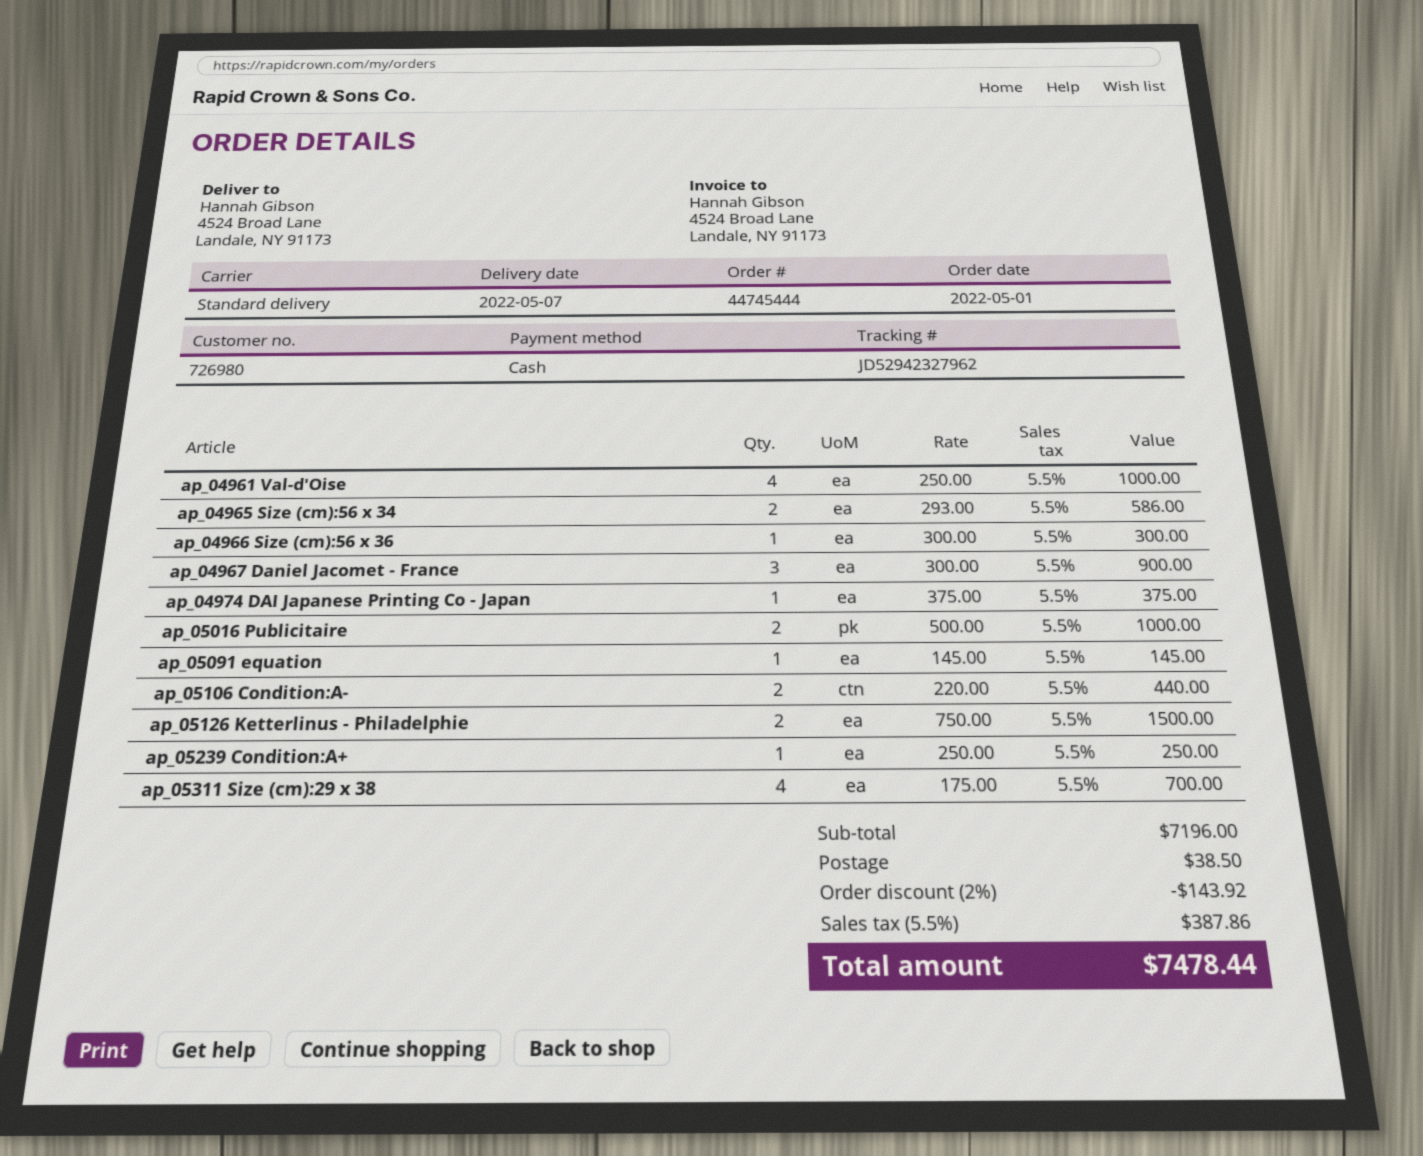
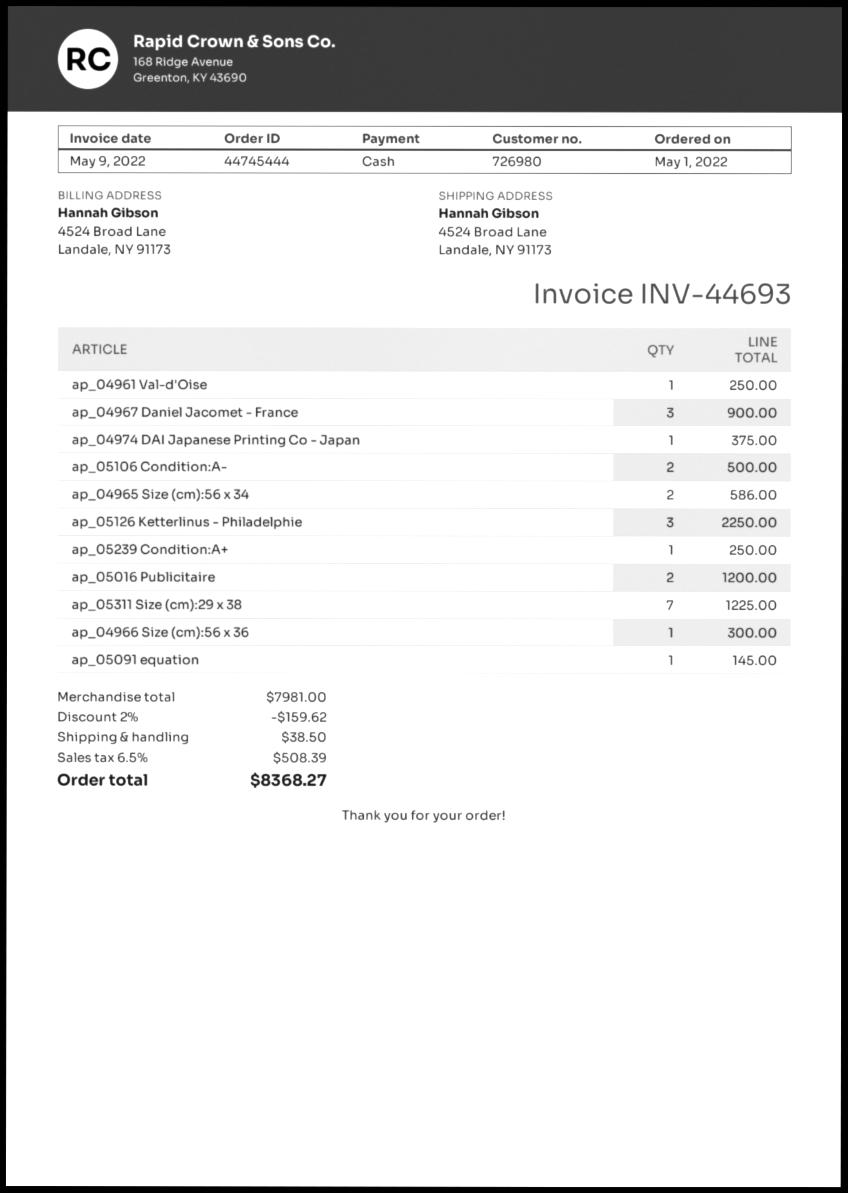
ap_04961 Val-d'Oise: 4 for 1000.00 -> 1 for 250.00
ap_05016 Publicitaire: 2 for 1000.00 -> 2 for 1200.00
ap_05106 Condition:A-: 2 for 440.00 -> 2 for 500.00
ap_05126 Ketterlinus - Philadelphie: 2 for 1500.00 -> 3 for 2250.00
ap_05311 Size (cm):29 x 38: 4 for 700.00 -> 7 for 1225.00
subtotal: 7196.00 -> 7981.00
discount: 2% = 143.92 -> 2% = 159.62
tax: 5.5% = 387.86 -> 6.5% = 508.39
total: 7478.44 -> 8368.27

